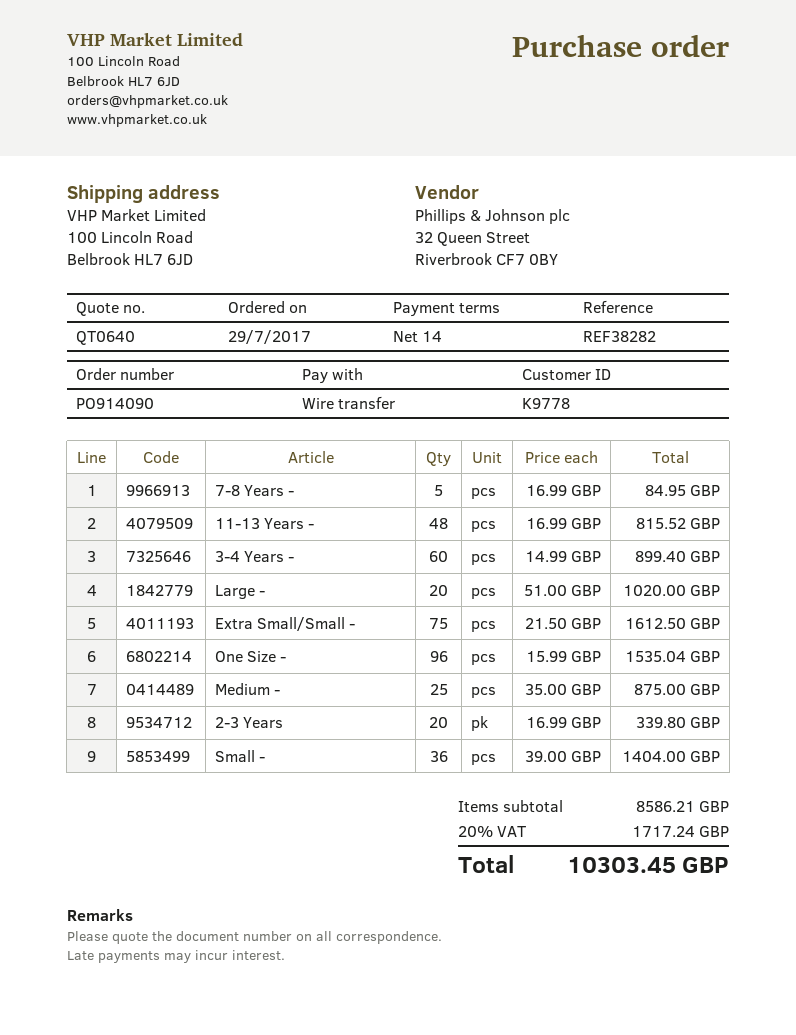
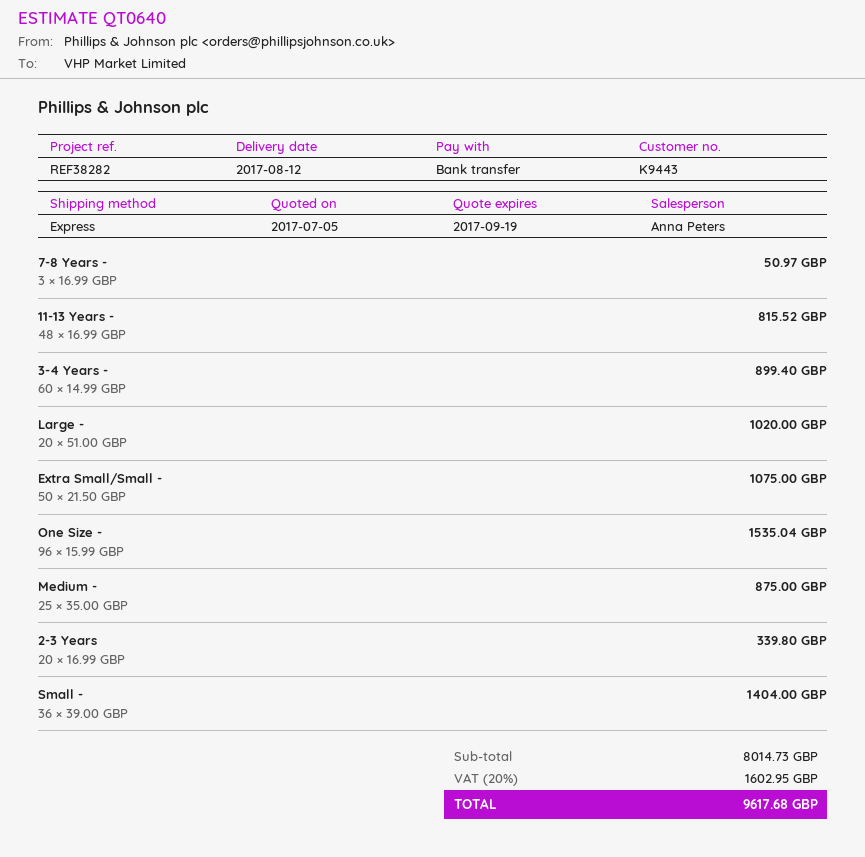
customer number: K9778 -> K9443
7-8 Years -: 5 x 16.99 = 84.95 -> 3 x 16.99 = 50.97
Extra Small/Small -: 75 x 21.50 = 1612.50 -> 50 x 21.50 = 1075.00
subtotal: 8586.21 -> 8014.73
tax: 20% = 1717.24 -> 20% = 1602.95
total: 10303.45 -> 9617.68

